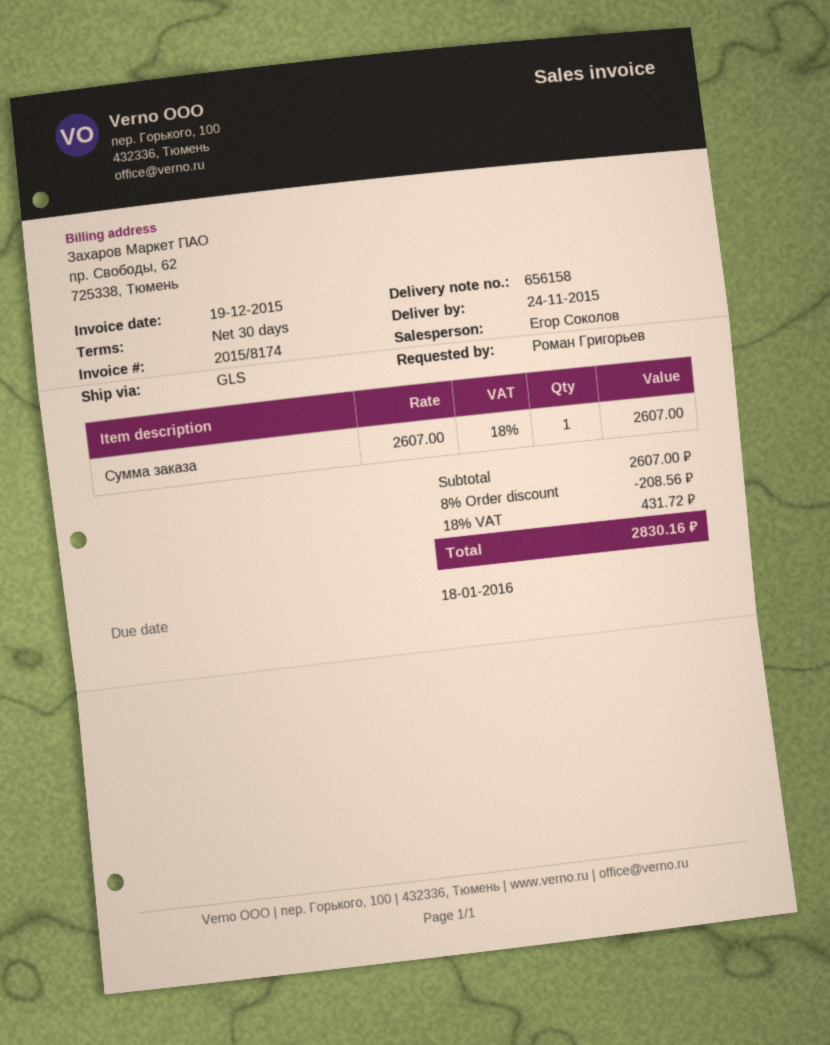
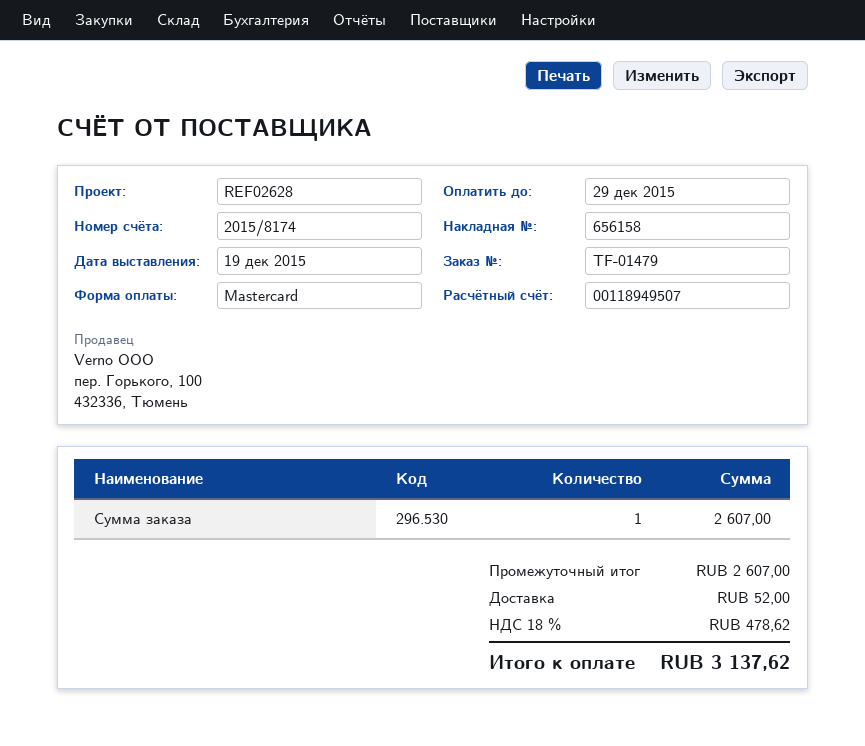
due date: 2016-01-18 -> 2015-12-29
discount: 8% = 208.56 -> none
shipping: none -> 52.00
tax: 18% = 431.72 -> 18% = 478.62
total: 2830.16 -> 3137.62

